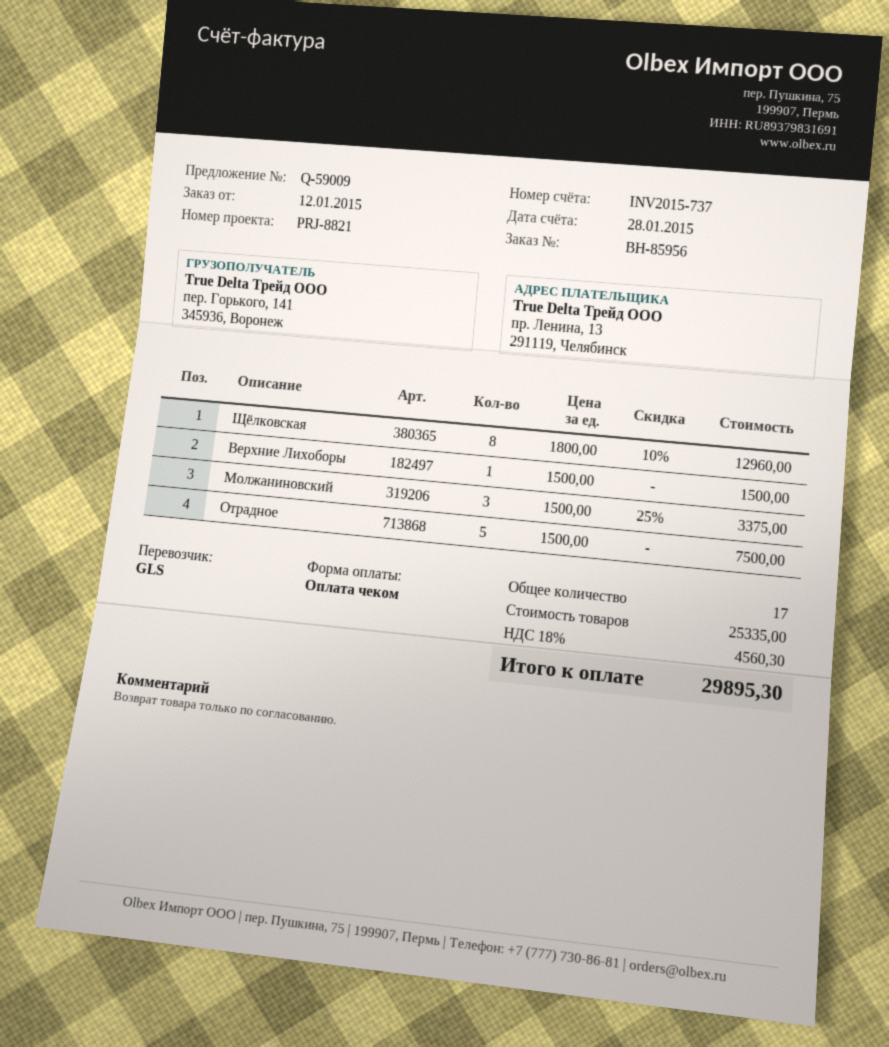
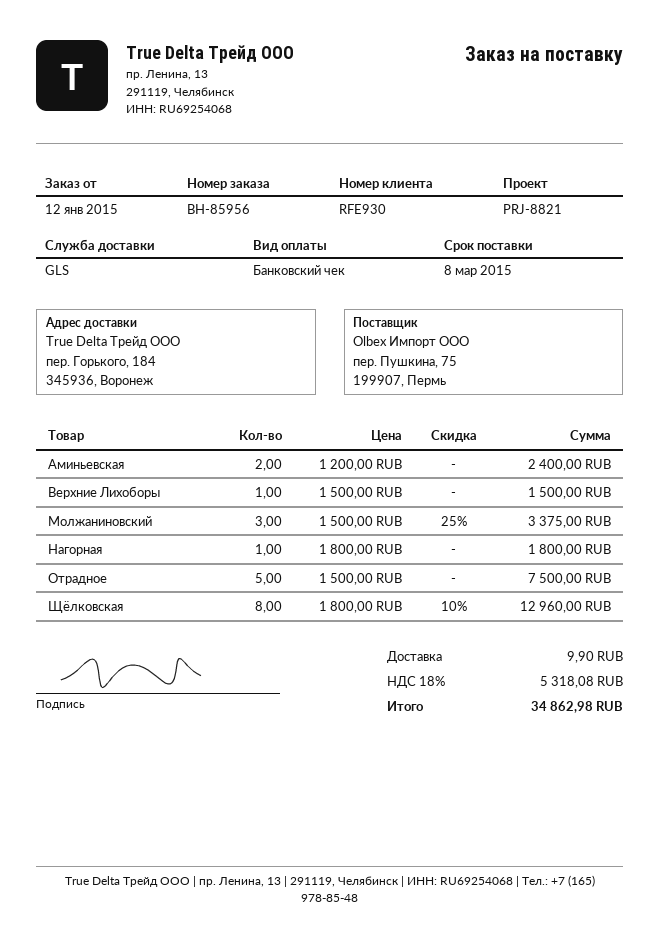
ship to: пер. Горького, 141, 345936, Воронеж -> пер. Горького, 184, 345936, Воронеж
Аминьевская: none -> 2 x 1200.00 = 2400.00
Нагорная: none -> 1 x 1800.00 = 1800.00
shipping: none -> 9.90
tax: 18% = 4560.30 -> 18% = 5318.08
total: 29895.30 -> 34862.98

